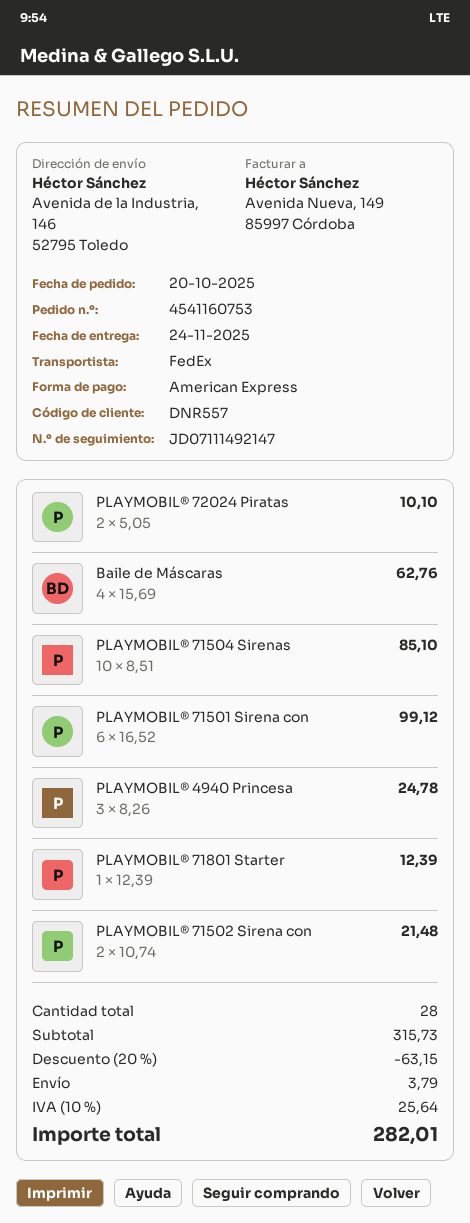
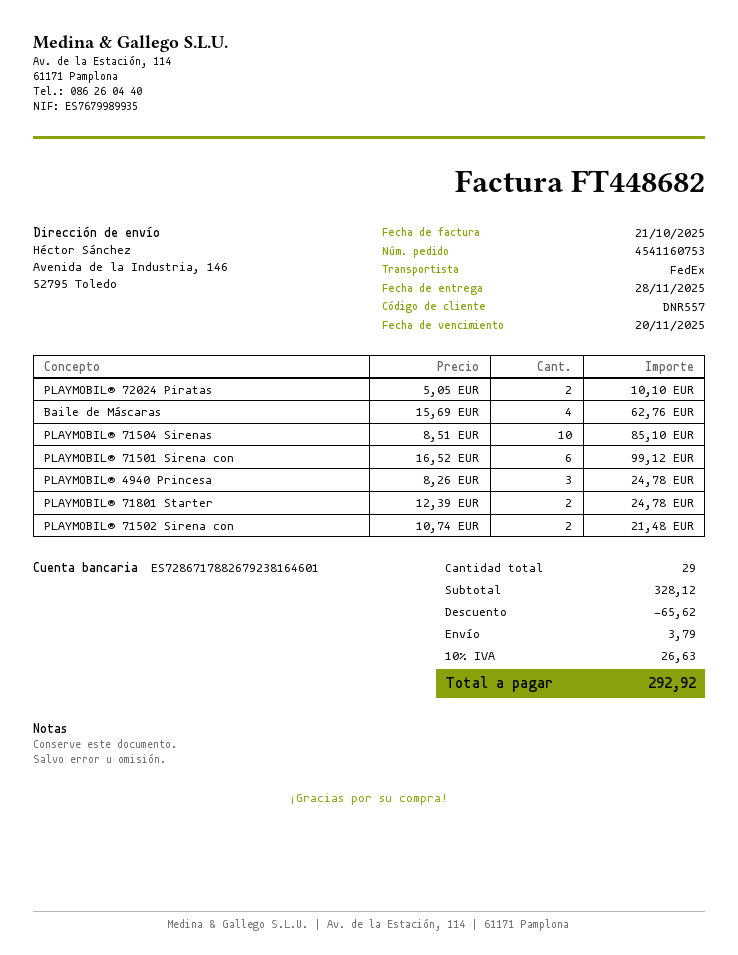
delivery date: 2025-11-24 -> 2025-11-28
PLAYMOBIL® 71801 Starter: 1 x 12.39 = 12.39 -> 2 x 12.39 = 24.78
total quantity: 28 -> 29
subtotal: 315.73 -> 328.12
discount: 63.15 -> 65.62
tax: 10% = 25.64 -> 10% = 26.63
total: 282.01 -> 292.92

